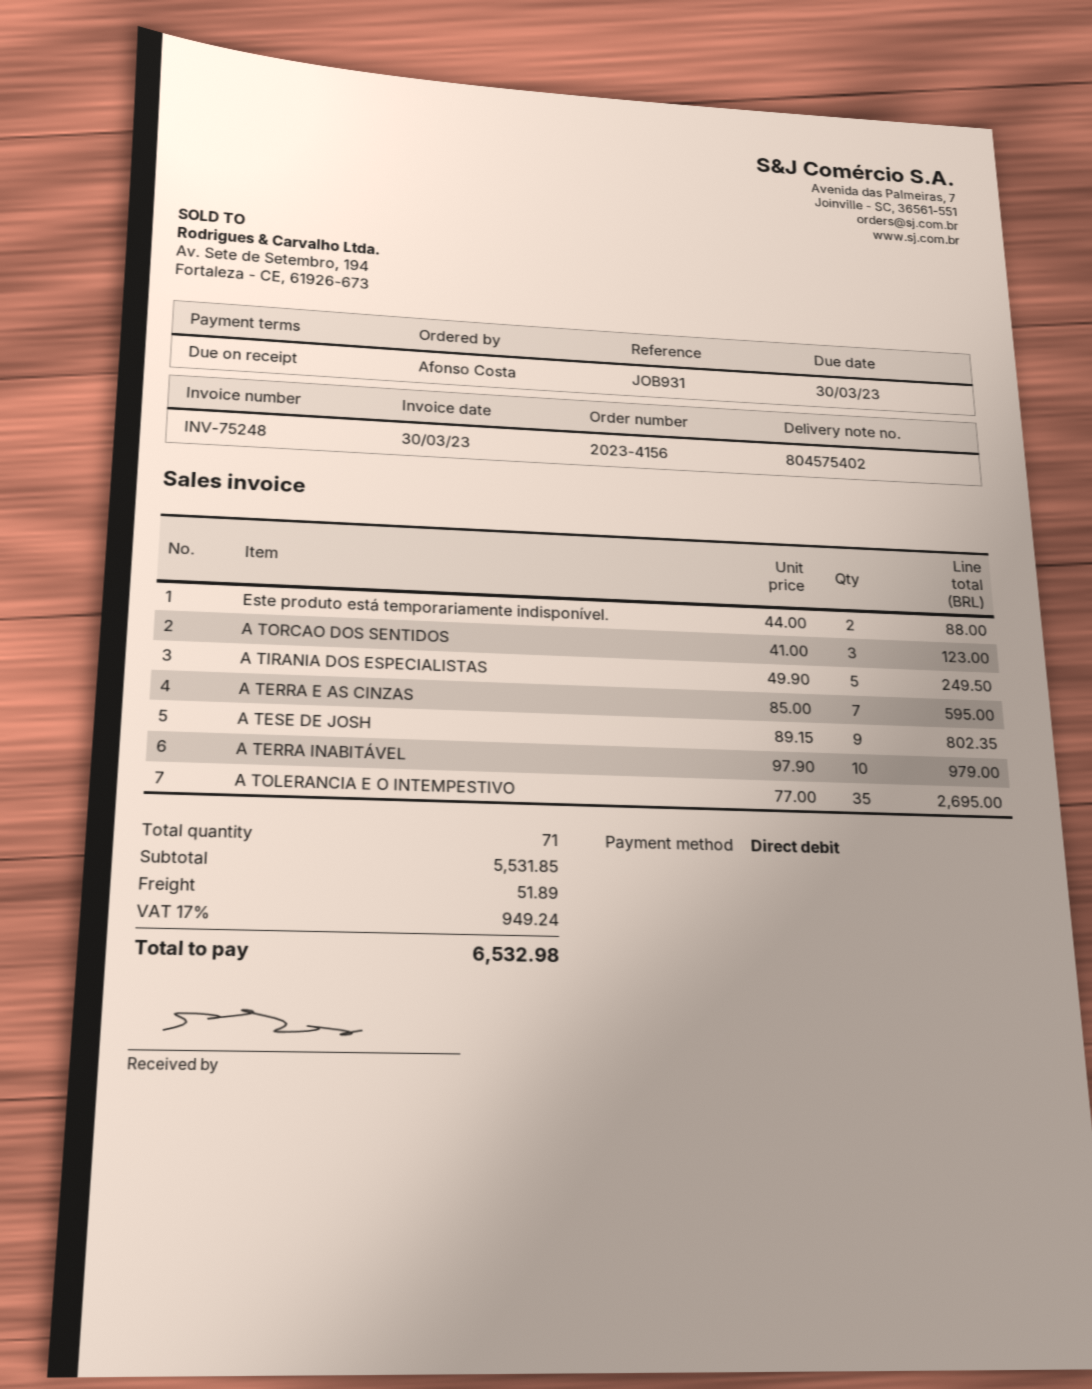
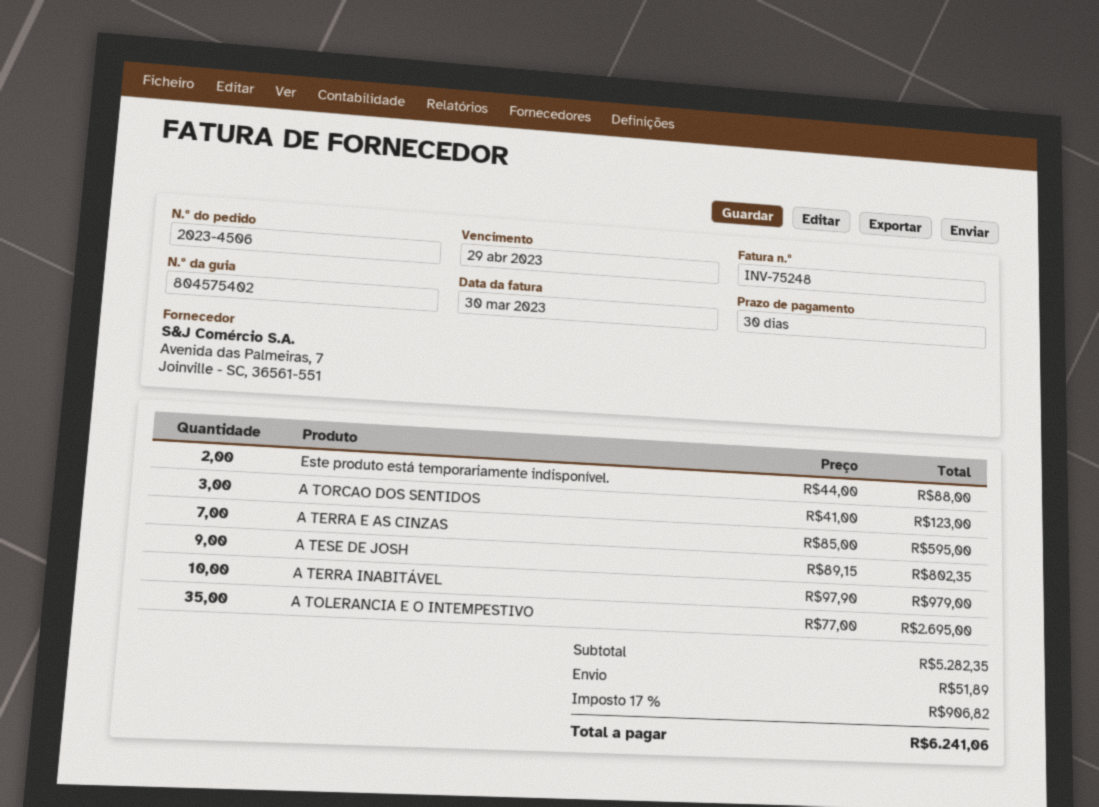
order number: 2023-4156 -> 2023-4506
payment terms: on receipt -> 30 days
due date: 2023-03-30 -> 2023-04-29
A TIRANIA DOS ESPECIALISTAS: 5 x 49.90 = 249.50 -> none
subtotal: 5531.85 -> 5282.35
tax: 17% = 949.24 -> 17% = 906.82
total: 6532.98 -> 6241.06

